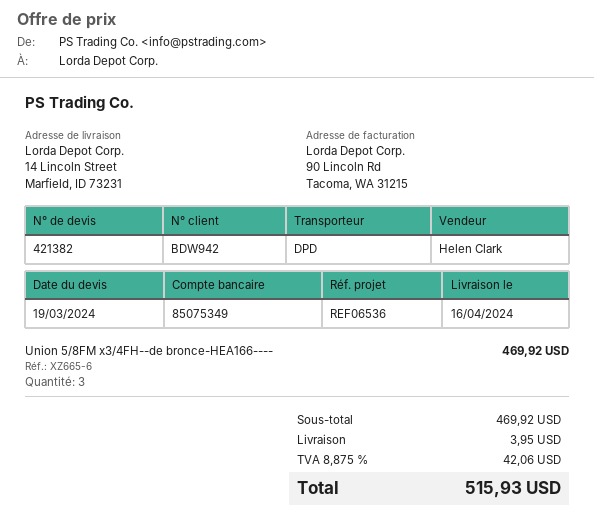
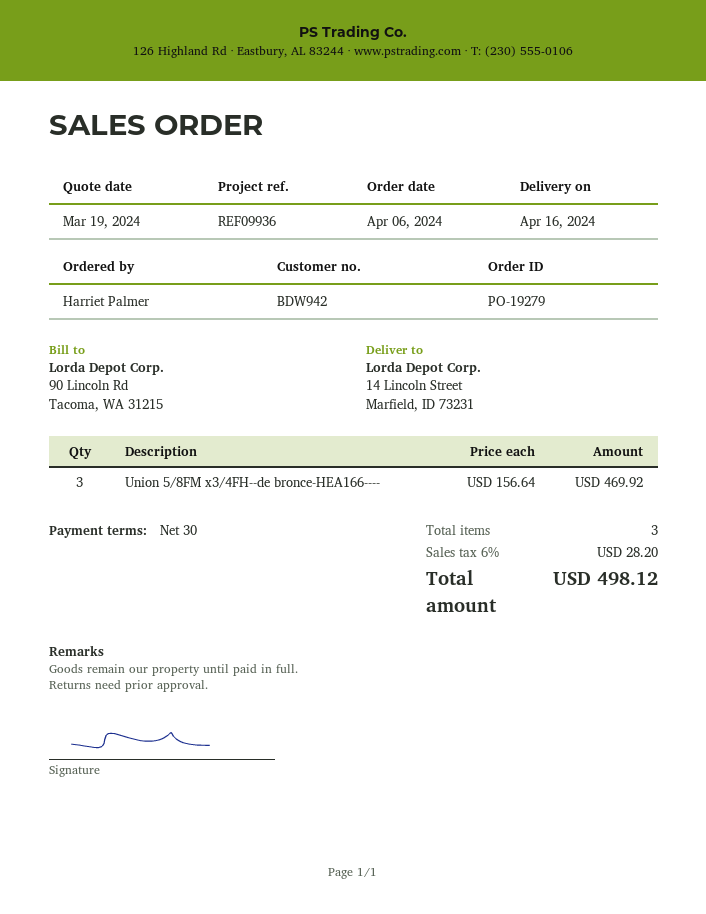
reference: REF06536 -> REF09936
shipping: 3.95 -> none
tax: 8.875% = 42.06 -> 6% = 28.20
total: 515.93 -> 498.12

